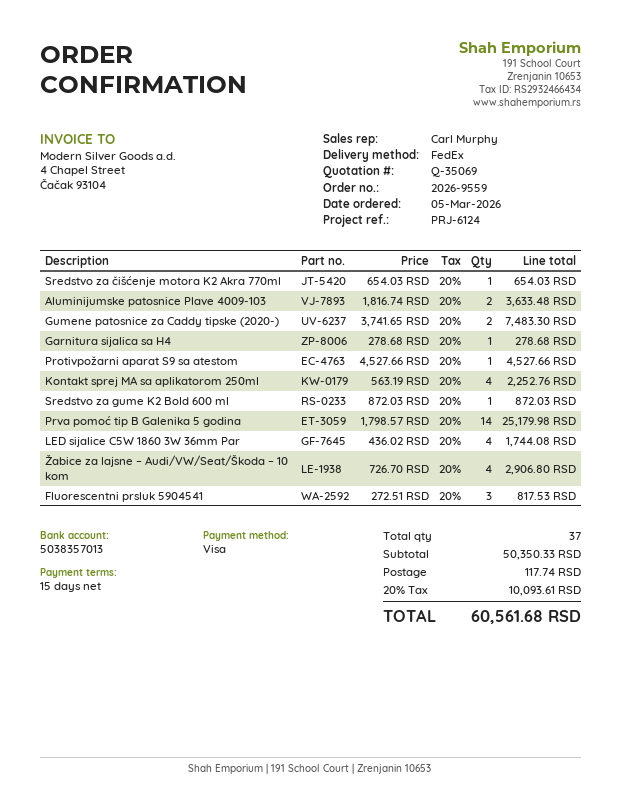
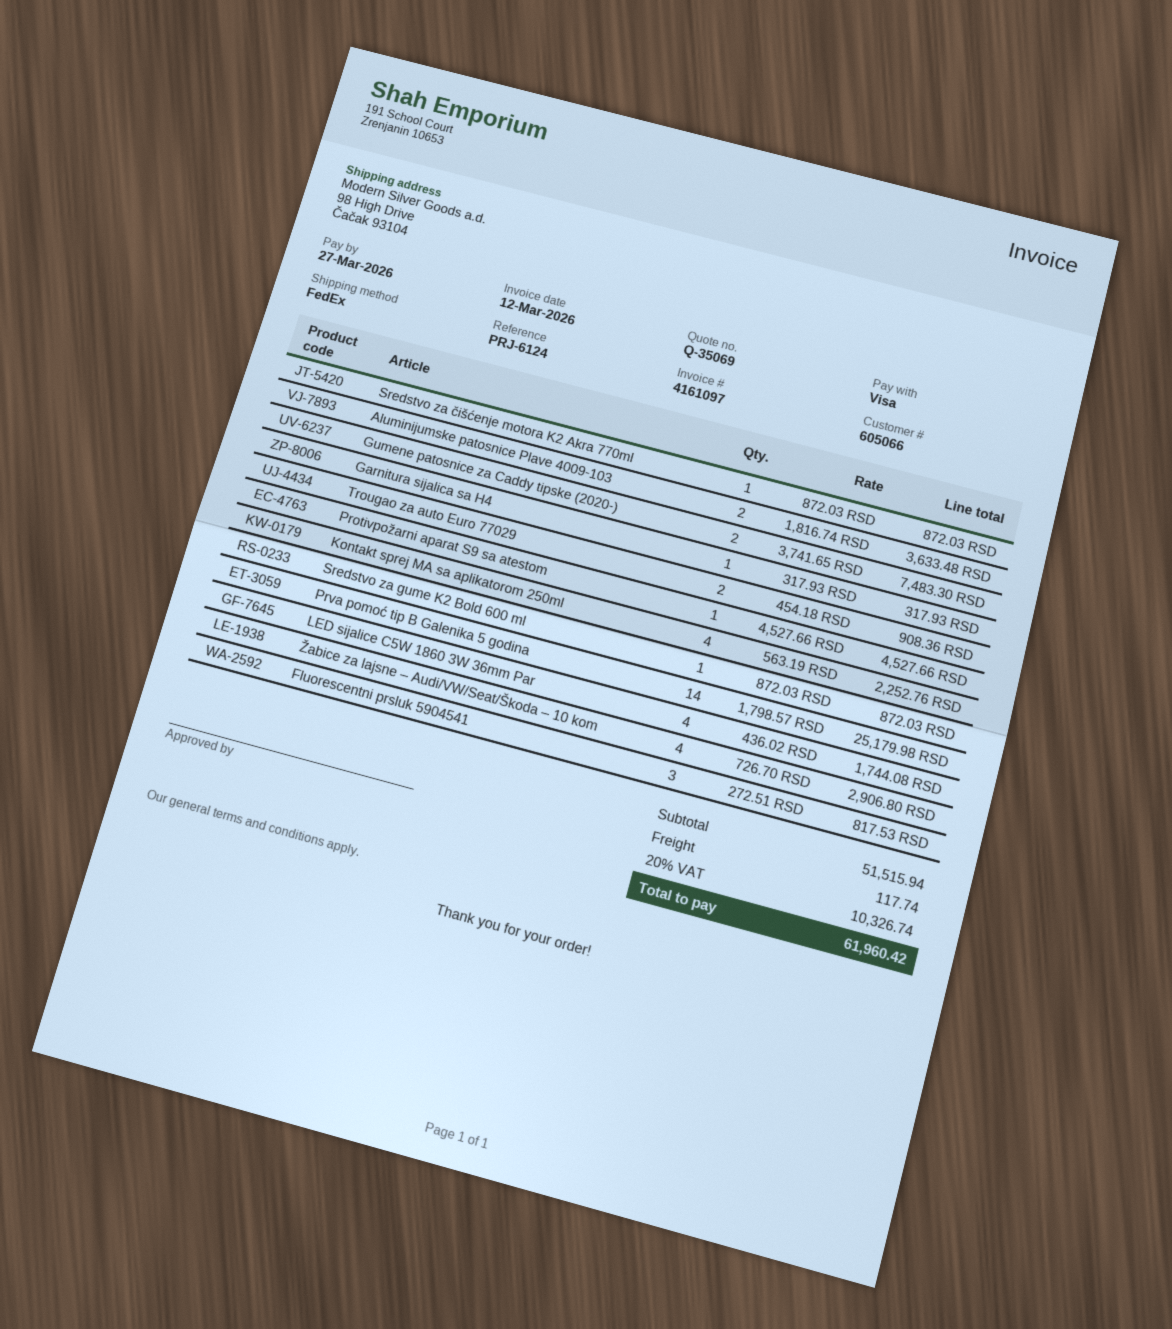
Sredstvo za čišćenje motora K2 Akra 770ml: 1 x 654.03 = 654.03 -> 1 x 872.03 = 872.03
Garnitura sijalica sa H4: 1 x 278.68 = 278.68 -> 1 x 317.93 = 317.93
Trougao za auto Euro 77029: none -> 2 x 454.18 = 908.36
subtotal: 50350.33 -> 51515.94
tax: 20% = 10093.61 -> 20% = 10326.74
total: 60561.68 -> 61960.42

